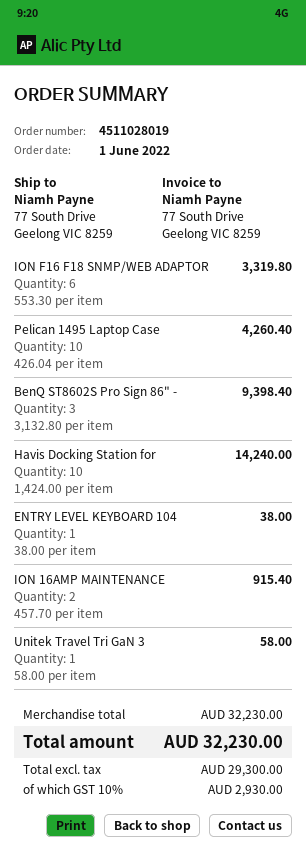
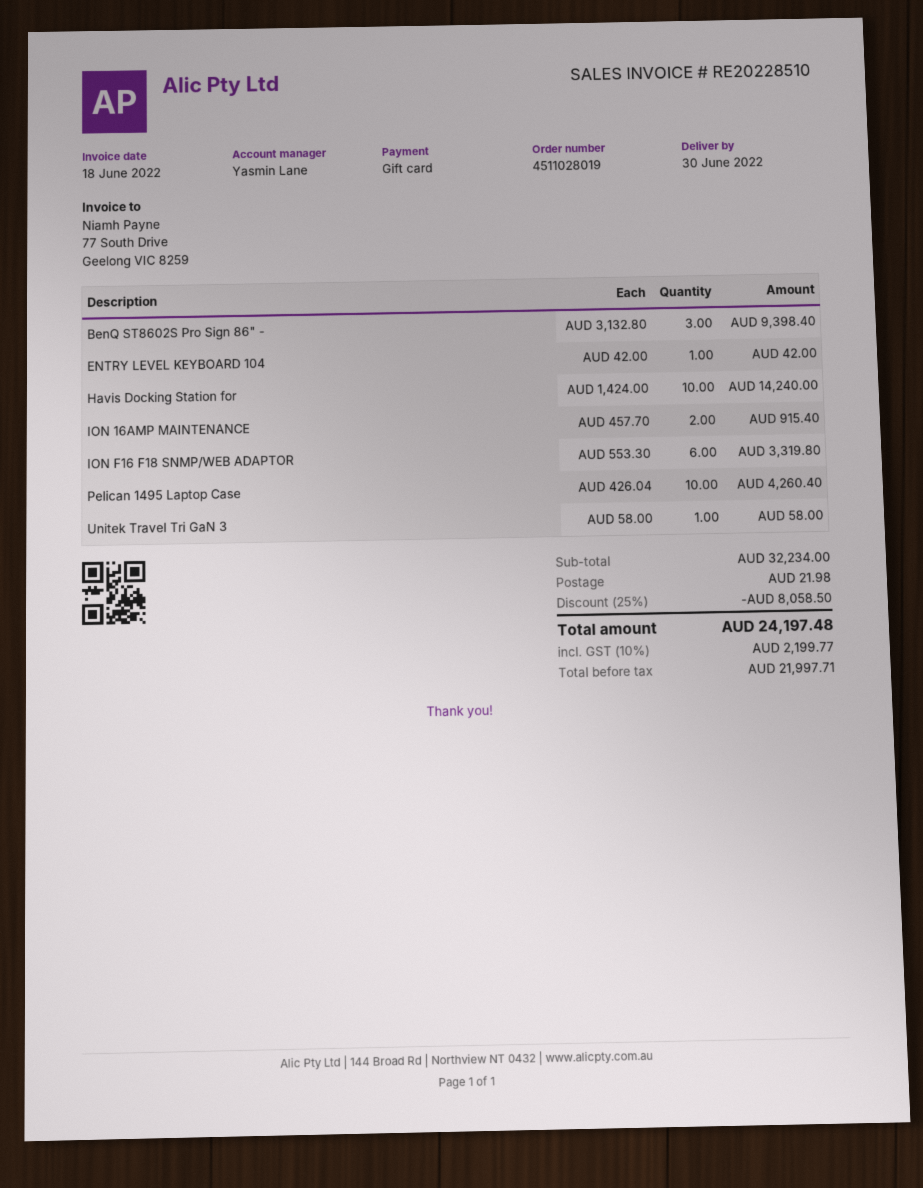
ENTRY LEVEL KEYBOARD 104: 1 x 38.00 = 38.00 -> 1 x 42.00 = 42.00
subtotal: 32230.00 -> 32234.00
discount: none -> 25% = 8058.50
shipping: none -> 21.98
net: 29300.00 -> 21997.71
tax: 10% = 2930.00 -> 10% = 2199.77
total: 32230.00 -> 24197.48

